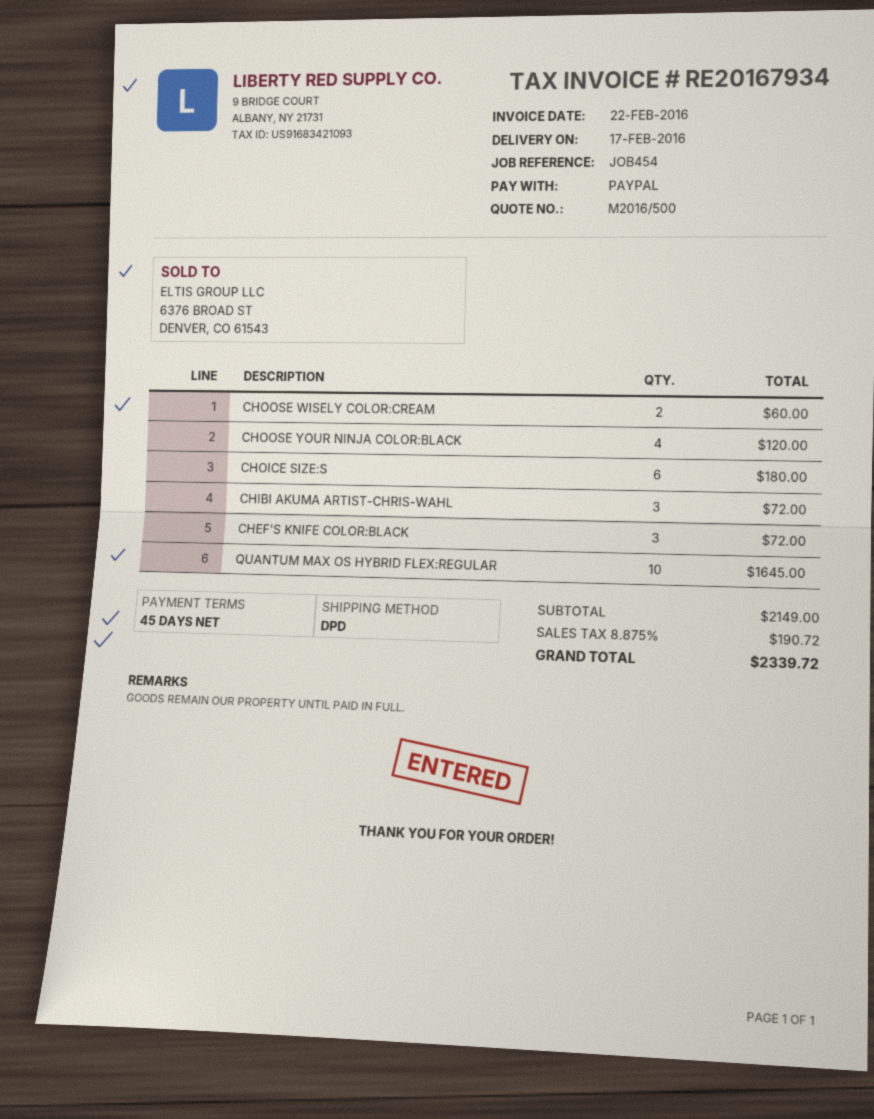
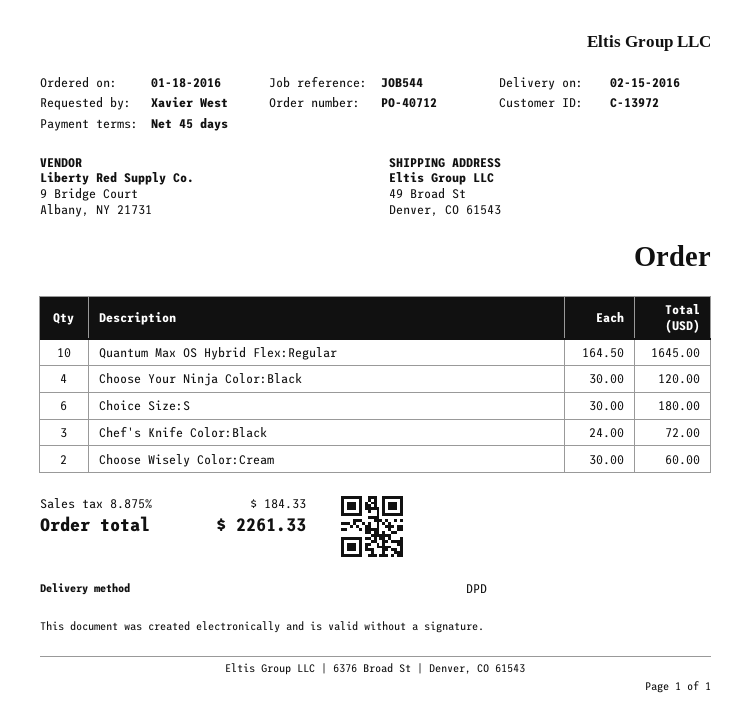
delivery date: 2016-02-17 -> 2016-02-15
reference: JOB454 -> JOB544
CHIBI AKUMA ARTIST-CHRIS-WAHL: 3 for 72.00 -> none
tax: 8.875% = 190.72 -> 8.875% = 184.33
total: 2339.72 -> 2261.33

